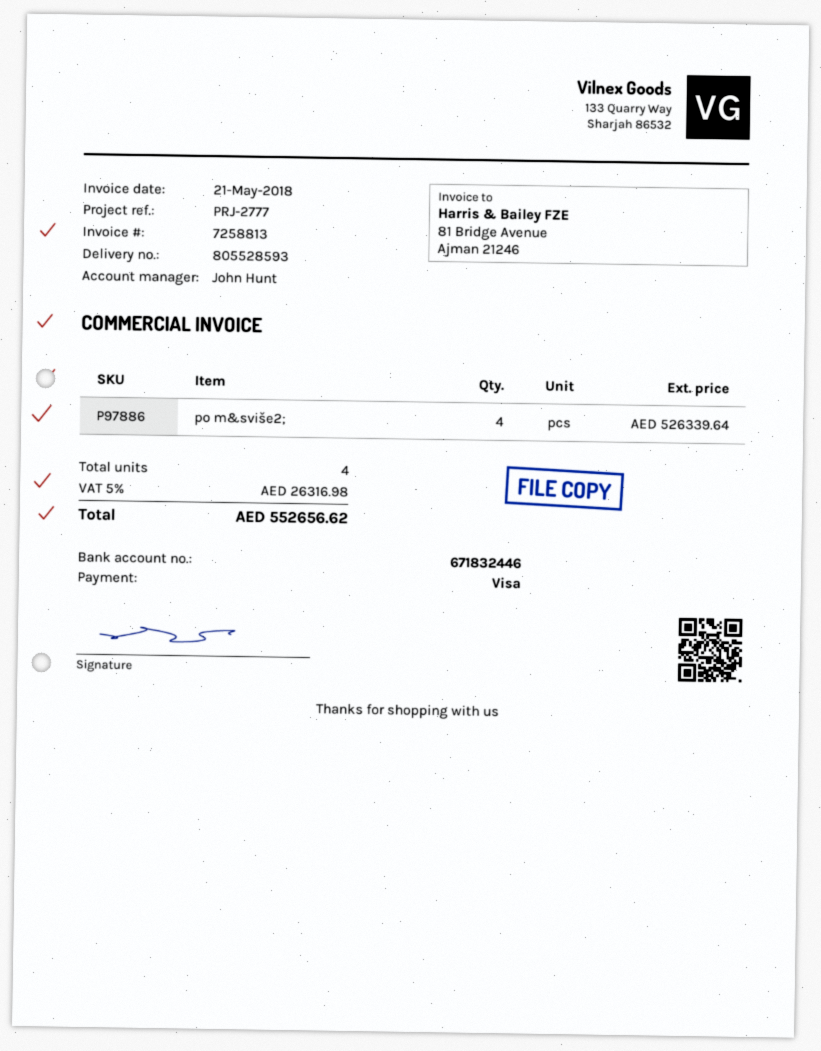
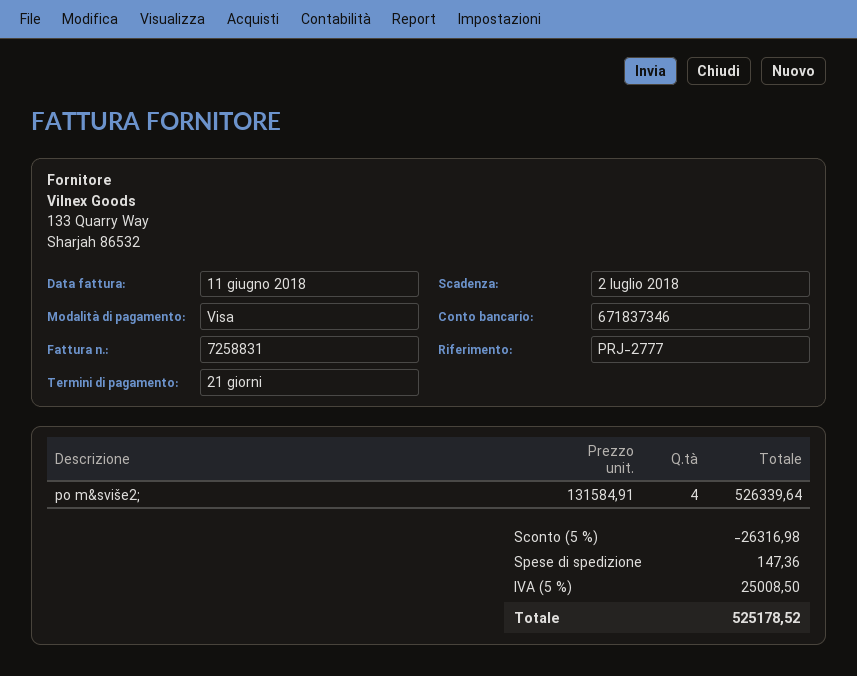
invoice number: 7258813 -> 7258831
invoice date: 2018-05-21 -> 2018-06-11
bank account: 671832446 -> 671837346
discount: none -> 5% = 26316.98
shipping: none -> 147.36
tax: 5% = 26316.98 -> 5% = 25008.50
total: 552656.62 -> 525178.52

